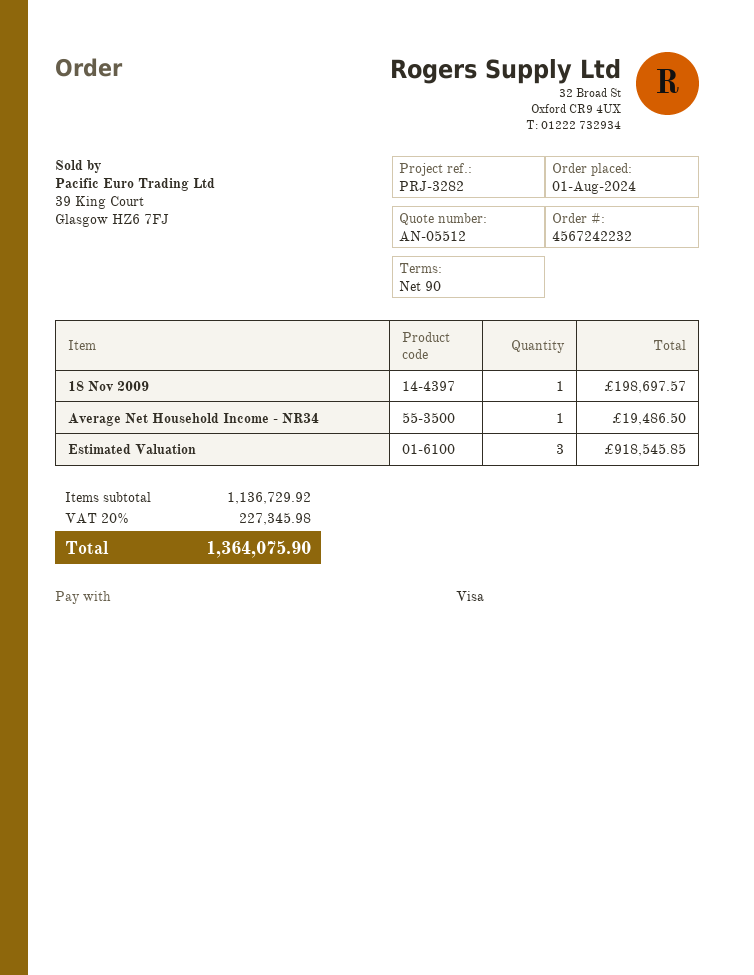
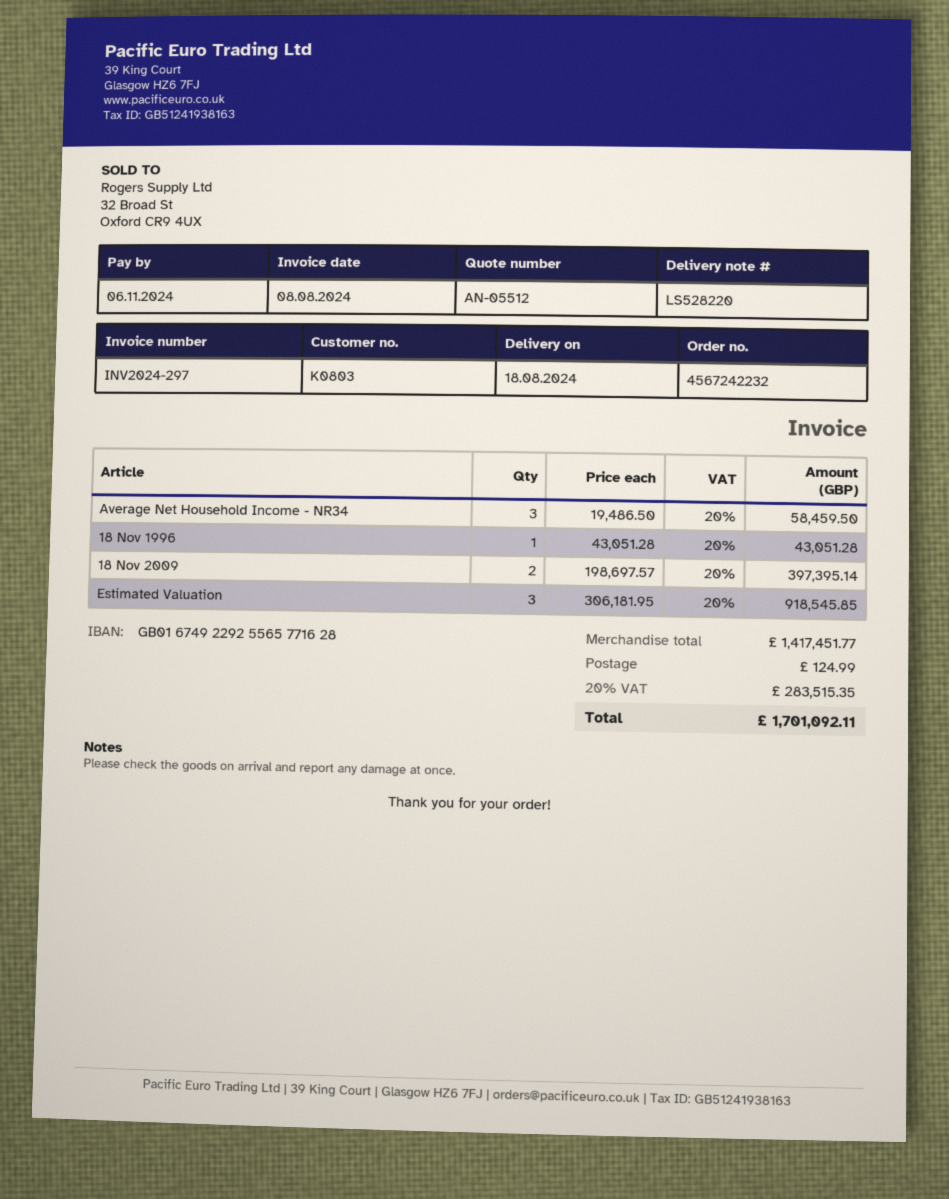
18 Nov 2009: 1 for 198697.57 -> 2 for 397395.14
Average Net Household Income - NR34: 1 for 19486.50 -> 3 for 58459.50
18 Nov 1996: none -> 1 for 43051.28
subtotal: 1136729.92 -> 1417451.77
shipping: none -> 124.99
tax: 20% = 227345.98 -> 20% = 283515.35
total: 1364075.90 -> 1701092.11

